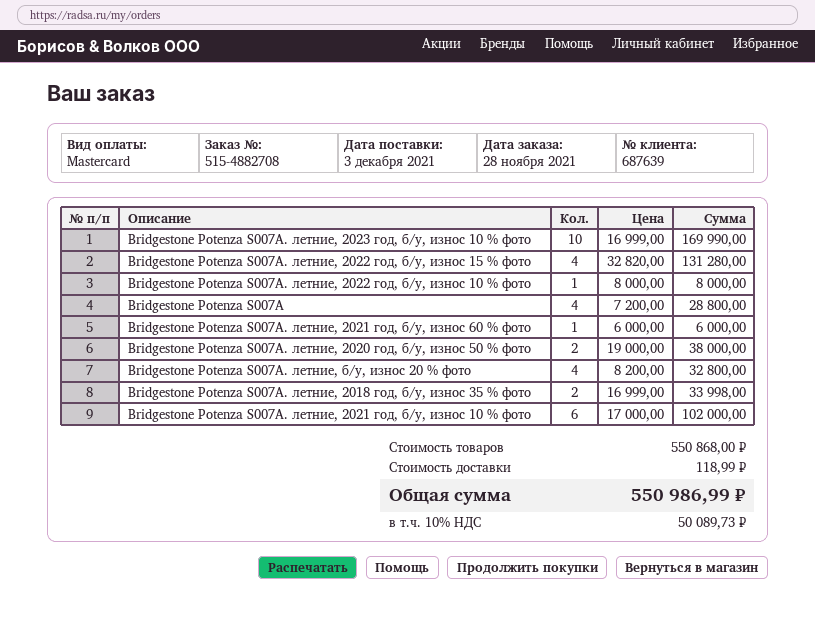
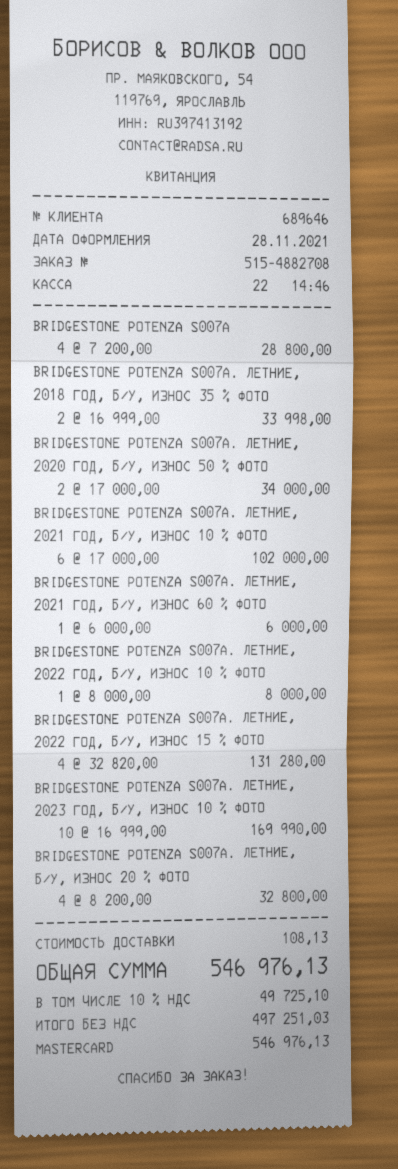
customer number: 687639 -> 689646
Bridgestone Potenza S007A. летние, 2020 год, б/у, износ 50 % фото: 2 x 19000.00 = 38000.00 -> 2 x 17000.00 = 34000.00
shipping: 118.99 -> 108.13
tax: 10% = 50089.73 -> 10% = 49725.10
total: 550986.99 -> 546976.13

